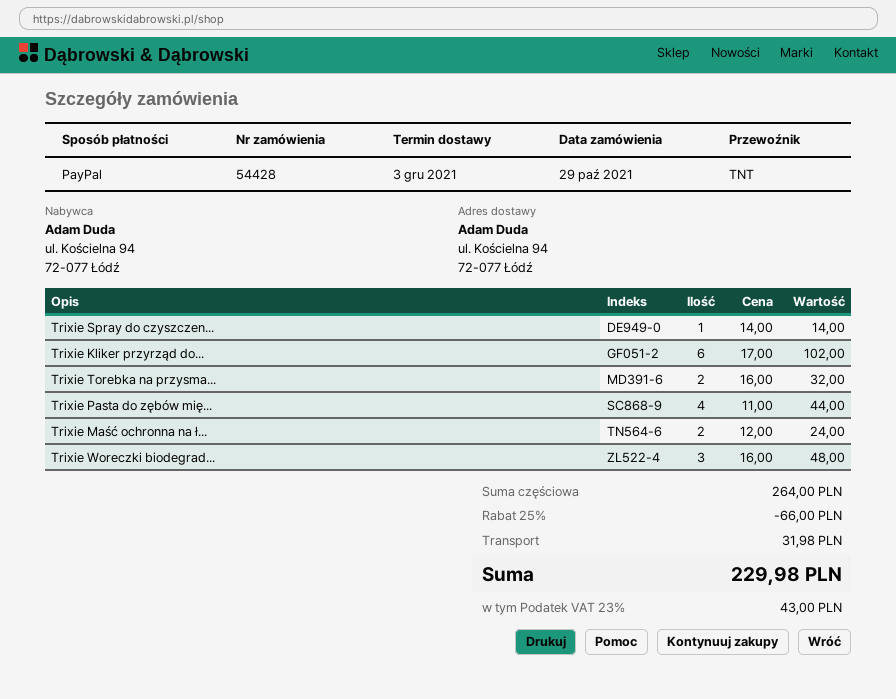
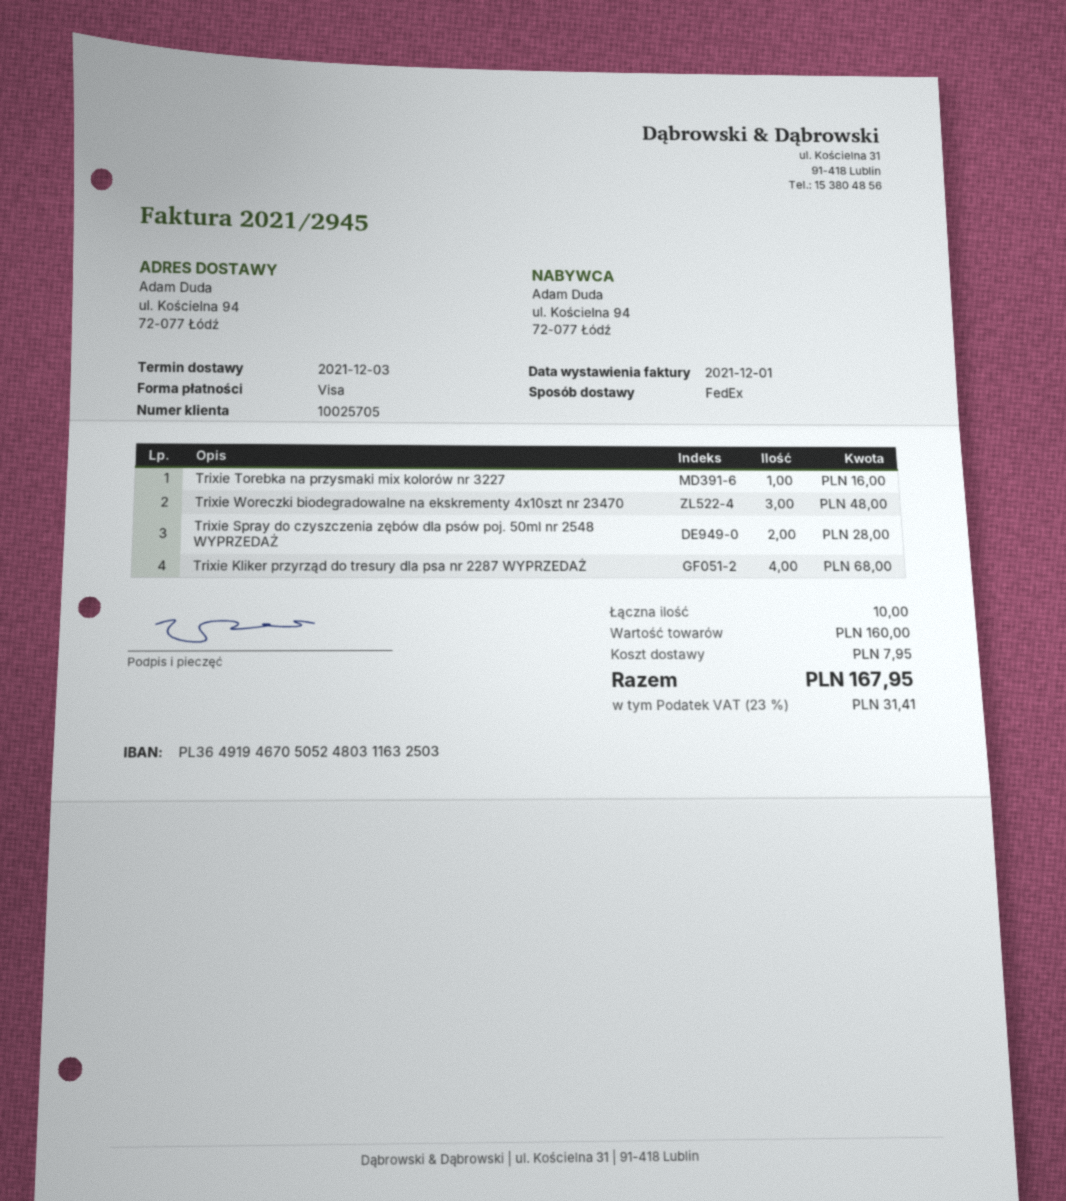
payment method: PayPal -> Visa
shipping method: TNT -> FedEx
Trixie Spray do czyszczen...: 1 for 14.00 -> 2 for 28.00
Trixie Kliker przyrząd do...: 6 for 102.00 -> 4 for 68.00
Trixie Torebka na przysma...: 2 for 32.00 -> 1 for 16.00
Trixie Pasta do zębów mię...: 4 for 44.00 -> none
Trixie Maść ochronna na ł...: 2 for 24.00 -> none
subtotal: 264.00 -> 160.00
discount: 25% = 66.00 -> none
shipping: 31.98 -> 7.95
tax: 23% = 43.00 -> 23% = 31.41
total: 229.98 -> 167.95

